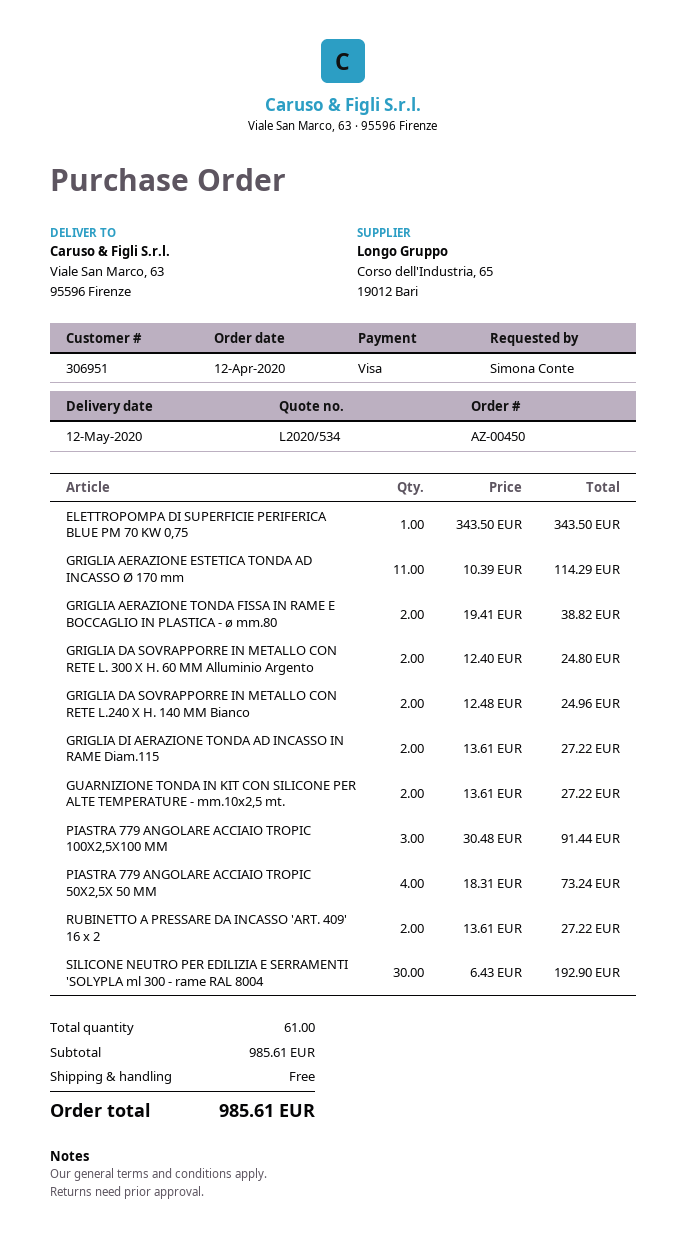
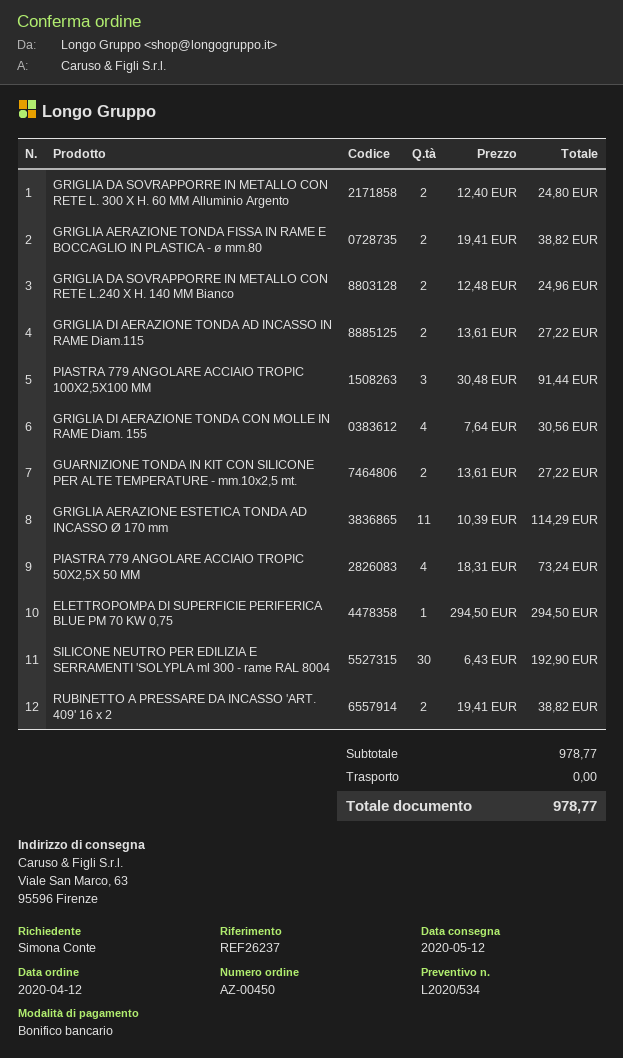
payment method: Visa -> bank transfer
ELETTROPOMPA DI SUPERFICIE PERIFERICA BLUE PM 70 KW 0,75: 1 x 343.50 = 343.50 -> 1 x 294.50 = 294.50
RUBINETTO A PRESSARE DA INCASSO 'ART. 409' 16 x 2: 2 x 13.61 = 27.22 -> 2 x 19.41 = 38.82
GRIGLIA DI AERAZIONE TONDA CON MOLLE IN RAME Diam. 155: none -> 4 x 7.64 = 30.56
subtotal: 985.61 -> 978.77
total: 985.61 -> 978.77

